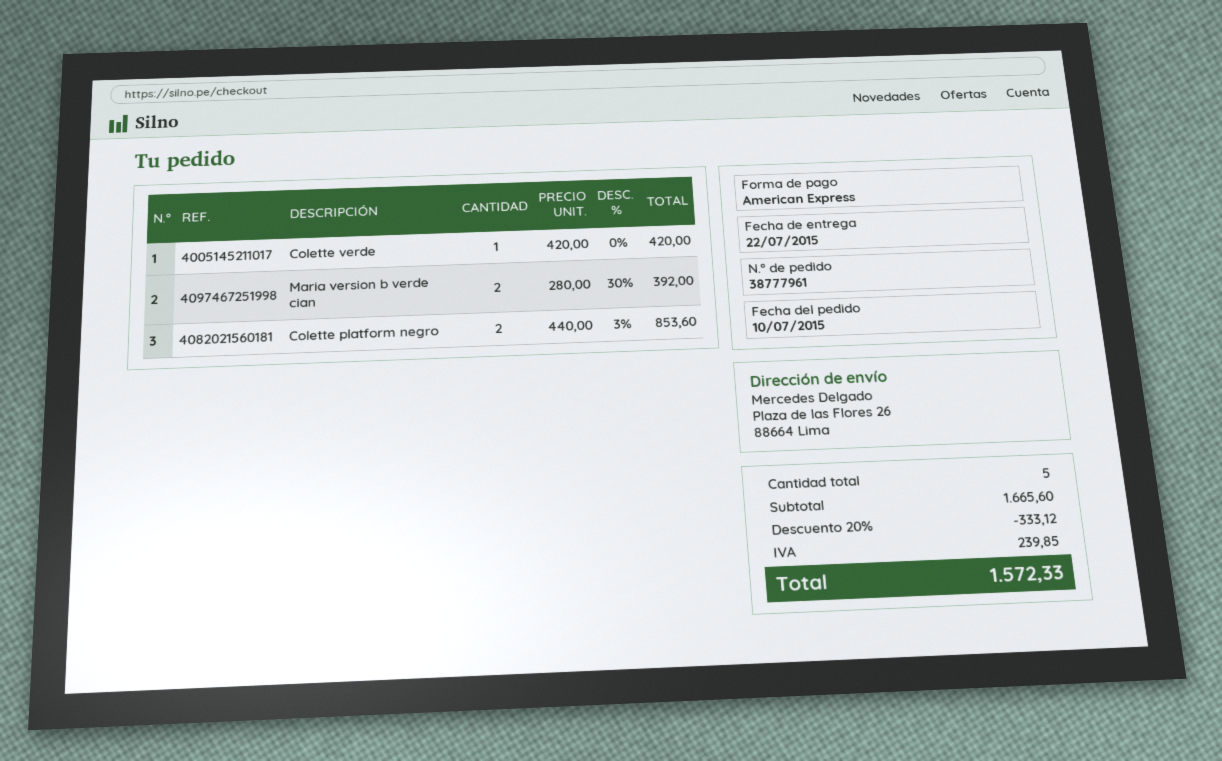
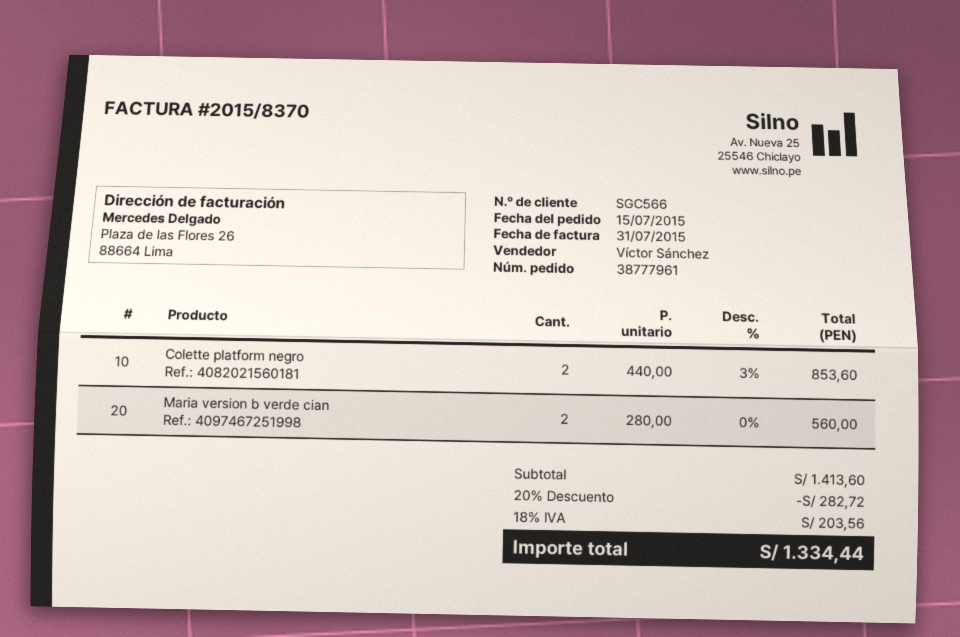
order date: 2015-07-10 -> 2015-07-15
Colette verde: 1 x 420.00 = 420.00 -> none
Maria version b verde cian: 2 x 280.00 - 30% = 392.00 -> 2 x 280.00 = 560.00
subtotal: 1665.60 -> 1413.60
discount: 20% = 333.12 -> 20% = 282.72
tax: 239.85 -> 203.56
total: 1572.33 -> 1334.44

